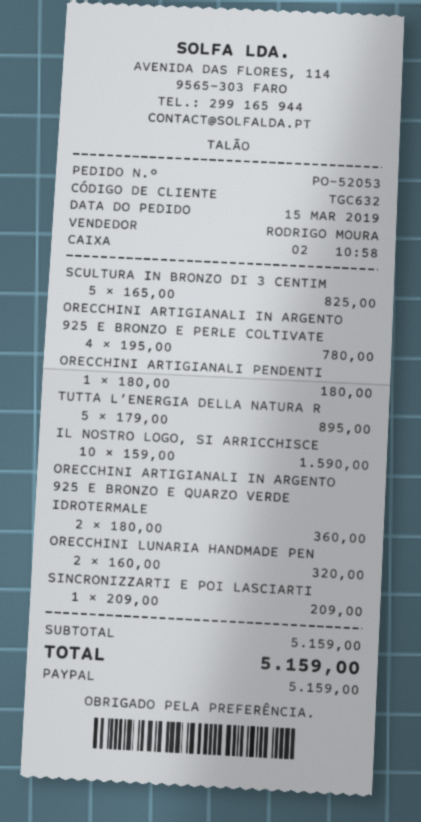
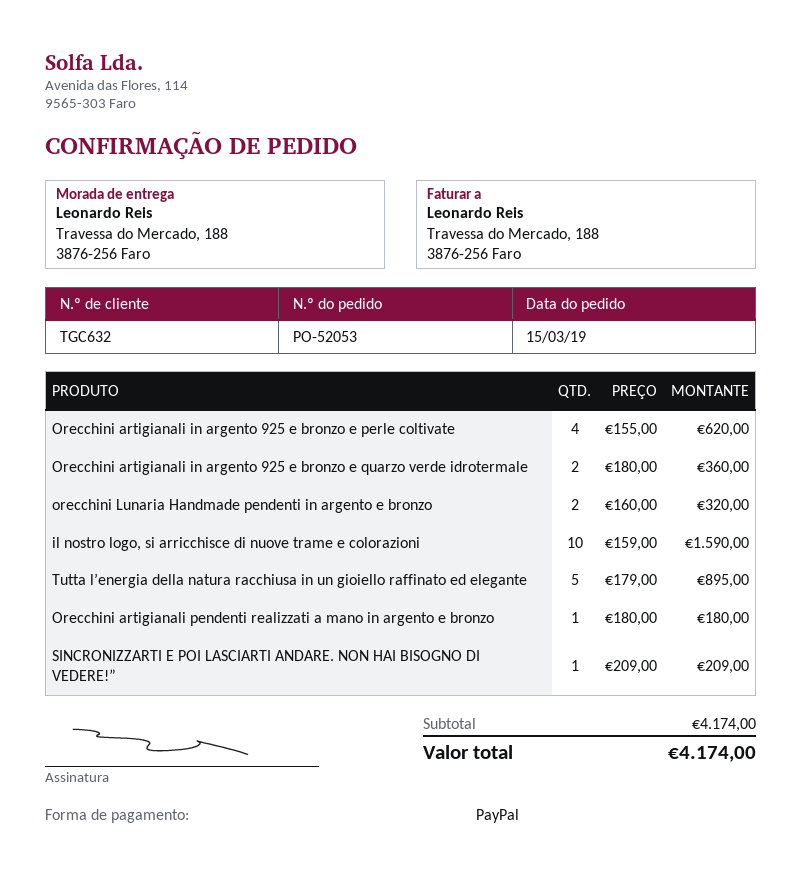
SCULTURA IN BRONZO DI 3 CENTIM: 5 x 165.00 = 825.00 -> none
ORECCHINI ARTIGIANALI IN ARGENTO 925 E BRONZO E PERLE COLTIVATE: 4 x 195.00 = 780.00 -> 4 x 155.00 = 620.00
subtotal: 5159.00 -> 4174.00
total: 5159.00 -> 4174.00

